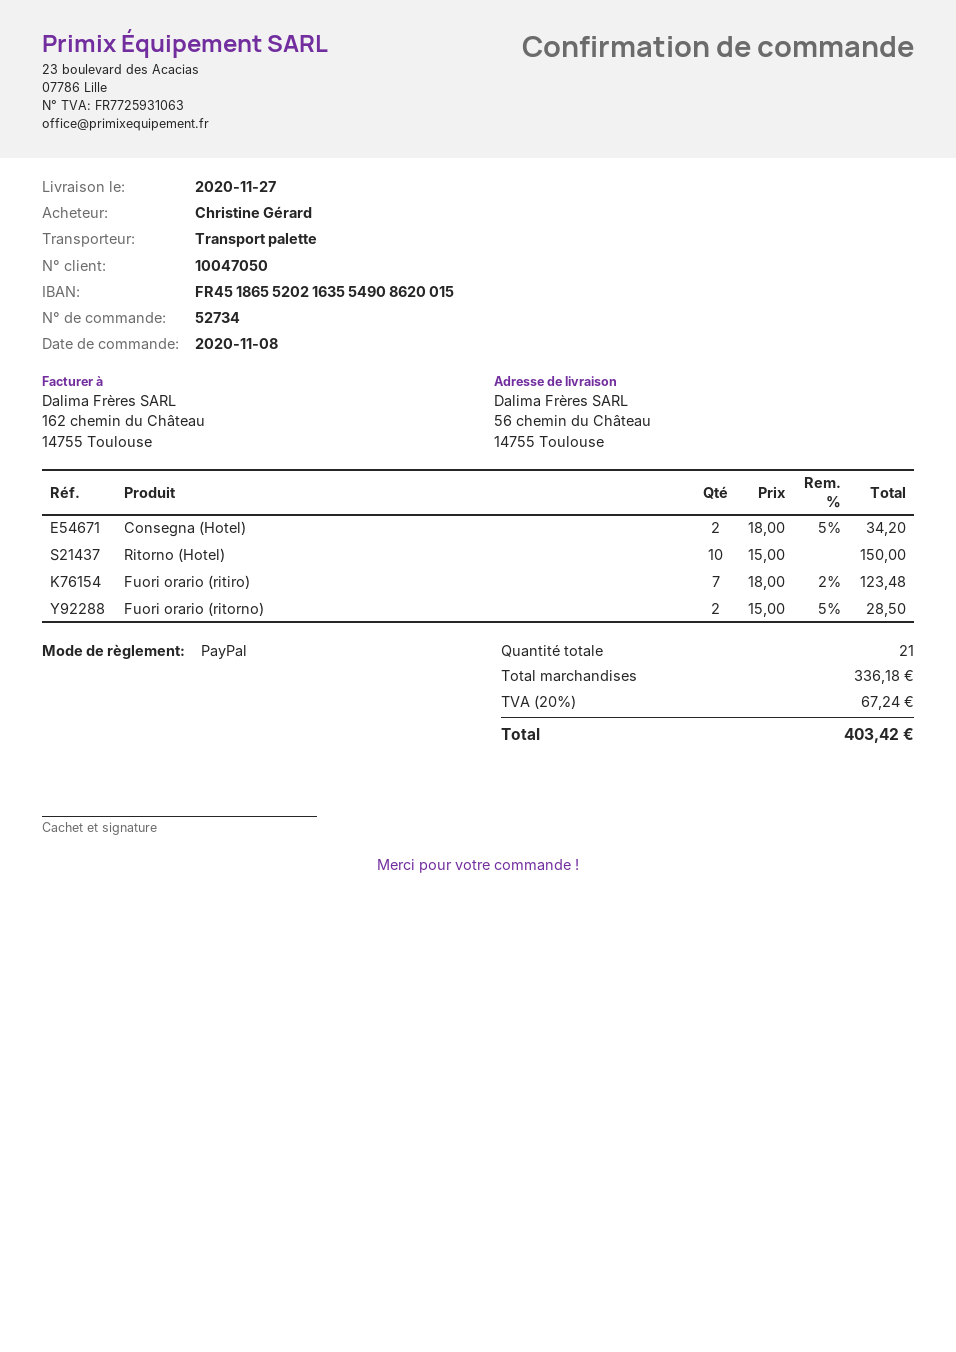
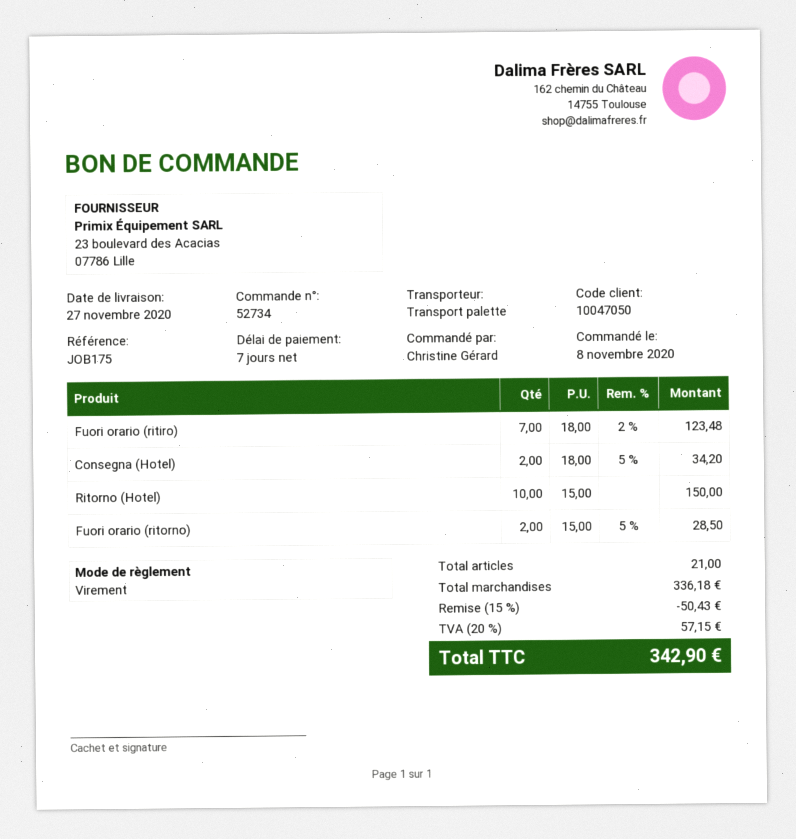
payment method: PayPal -> bank transfer
discount: none -> 15% = 50.43
tax: 20% = 67.24 -> 20% = 57.15
total: 403.42 -> 342.90

